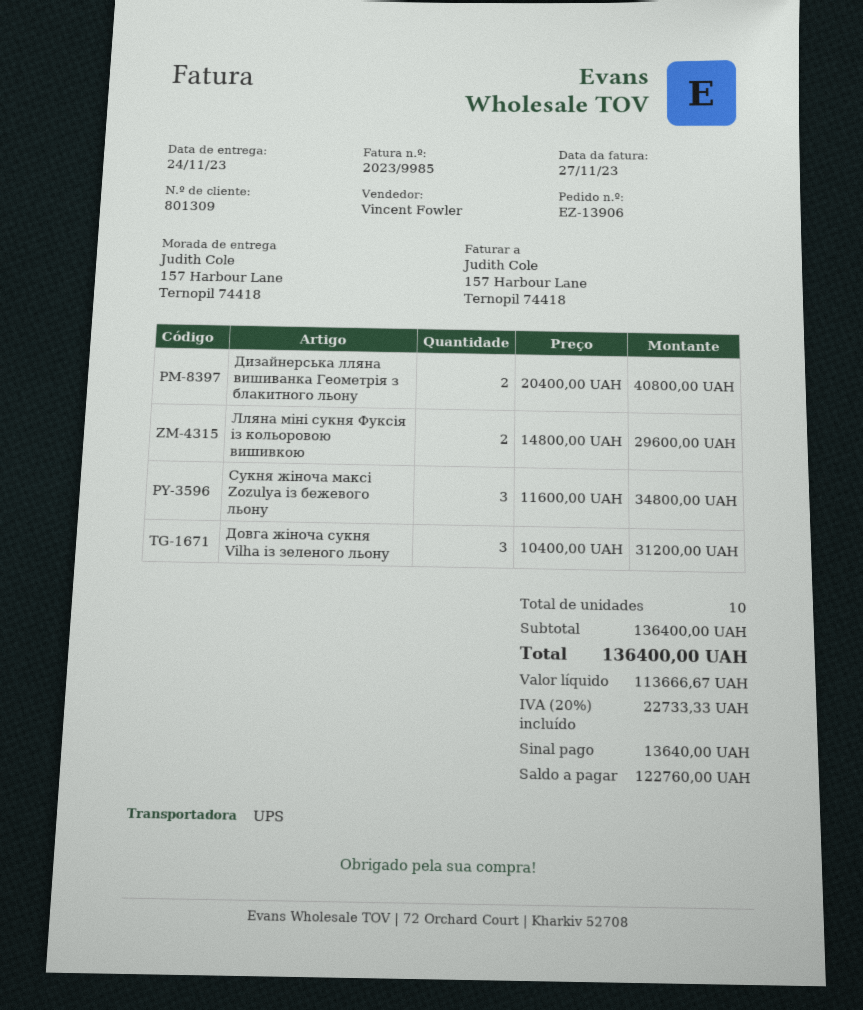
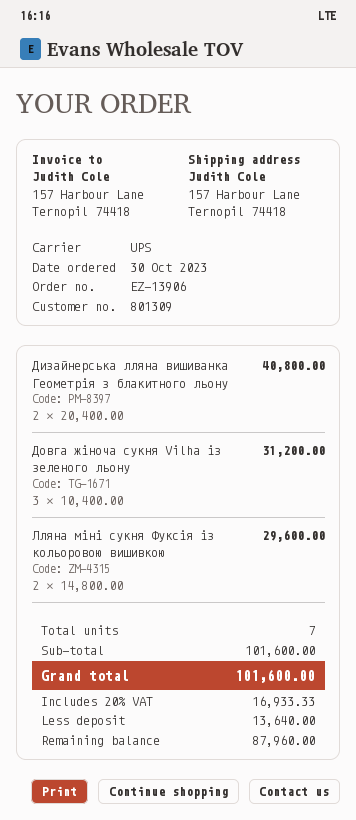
Сукня жіноча максі Zozulya із бежевого льону: 3 x 11600.00 = 34800.00 -> none
total quantity: 10 -> 7
subtotal: 136400.00 -> 101600.00
tax: 20% = 22733.33 -> 20% = 16933.33
total: 136400.00 -> 101600.00
balance: 122760.00 -> 87960.00

